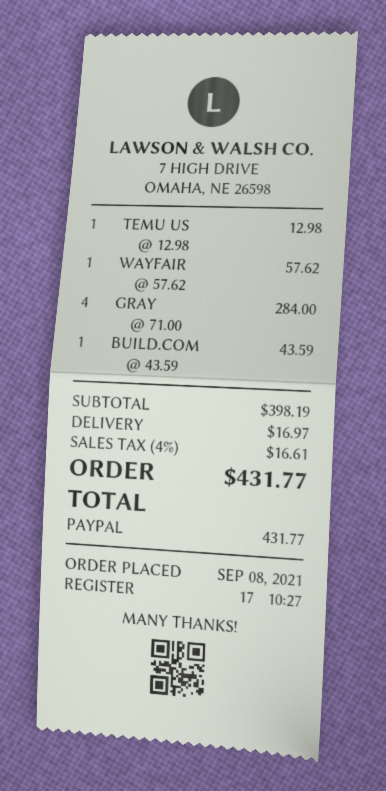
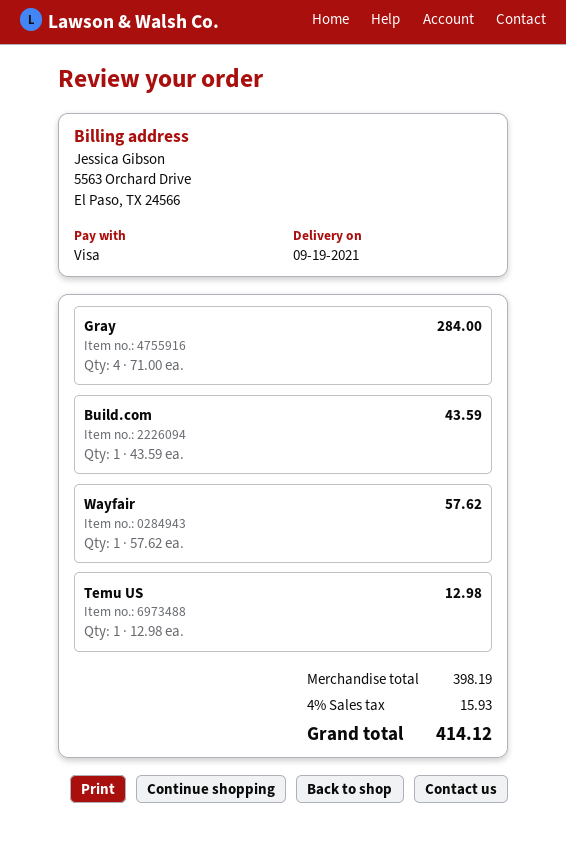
payment method: PayPal -> Visa
shipping: 16.97 -> none
tax: 4% = 16.61 -> 4% = 15.93
total: 431.77 -> 414.12

